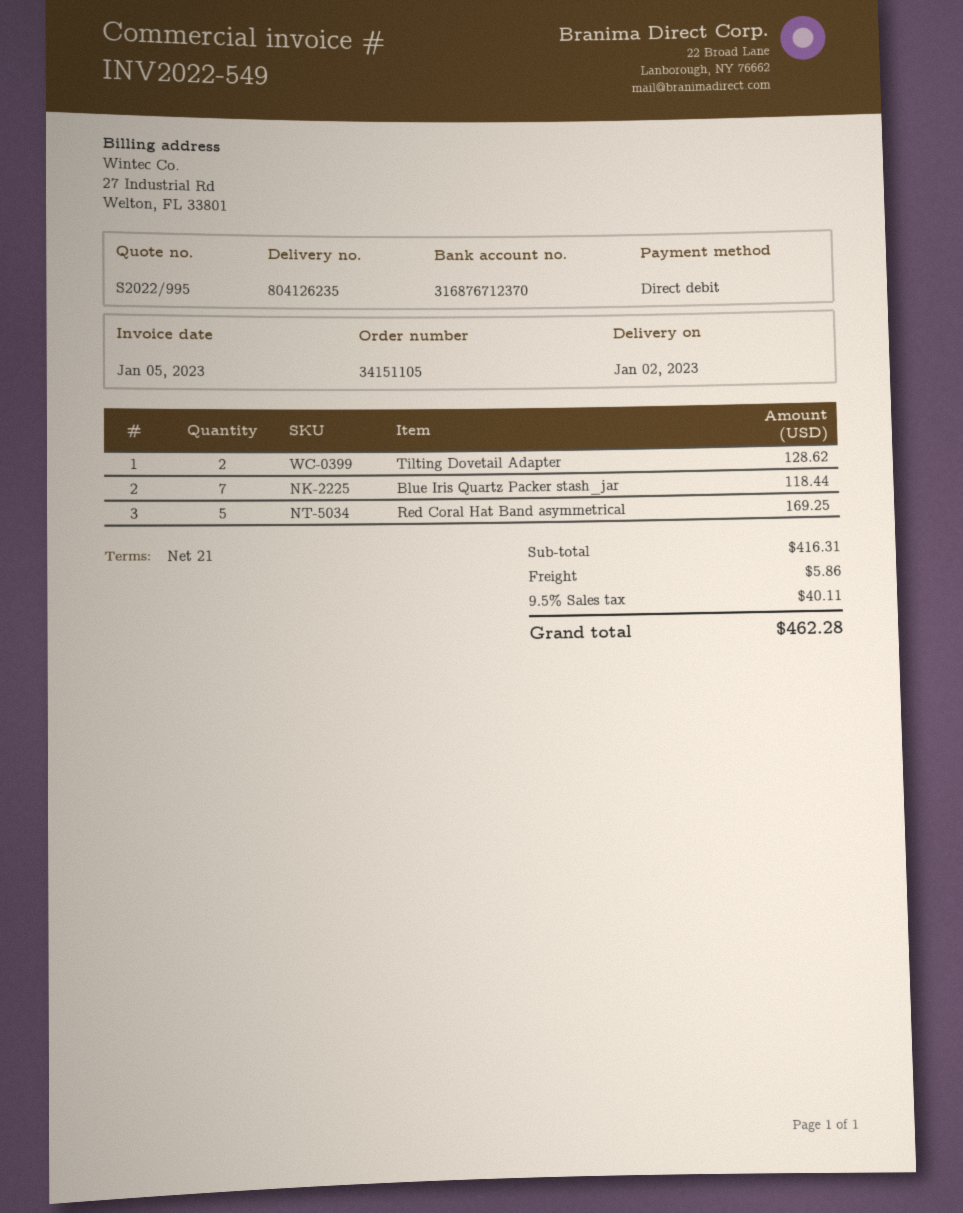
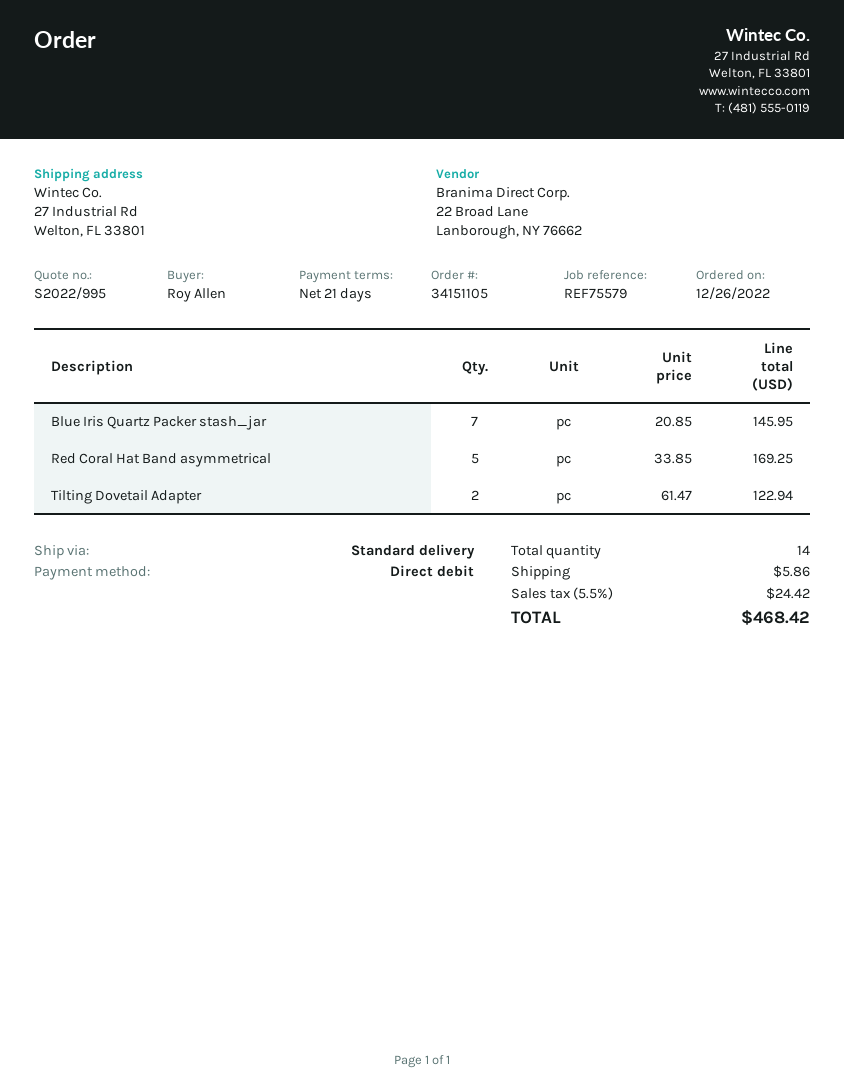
Tilting Dovetail Adapter: 2 for 128.62 -> 2 for 122.94
Blue Iris Quartz Packer stash_jar: 7 for 118.44 -> 7 for 145.95
tax: 9.5% = 40.11 -> 5.5% = 24.42
total: 462.28 -> 468.42

